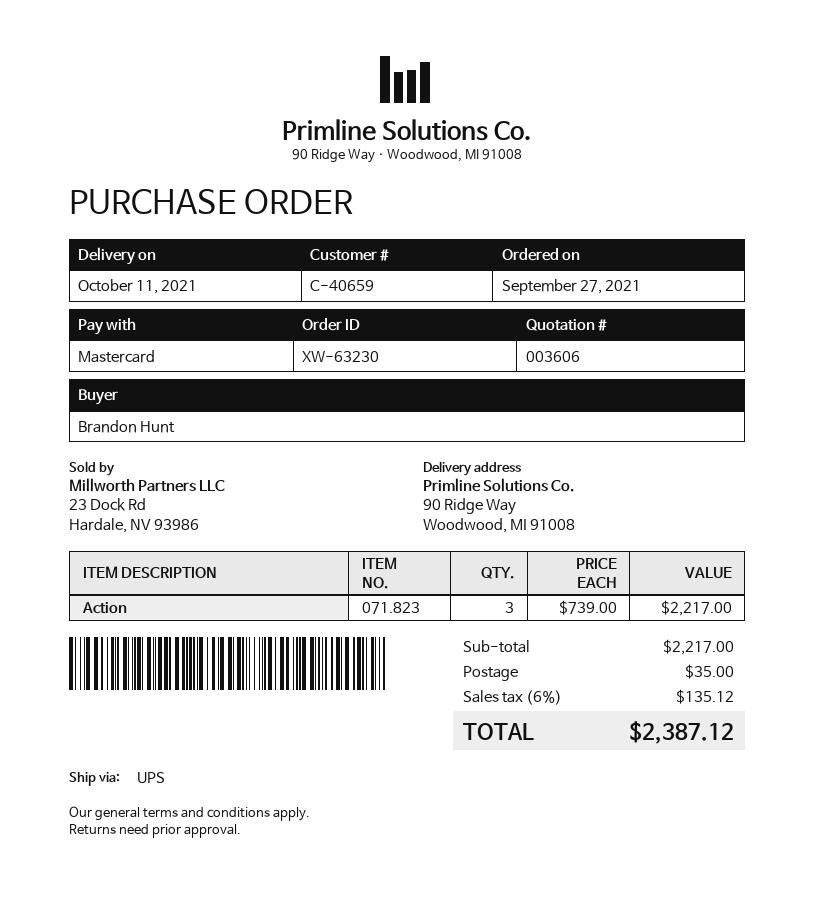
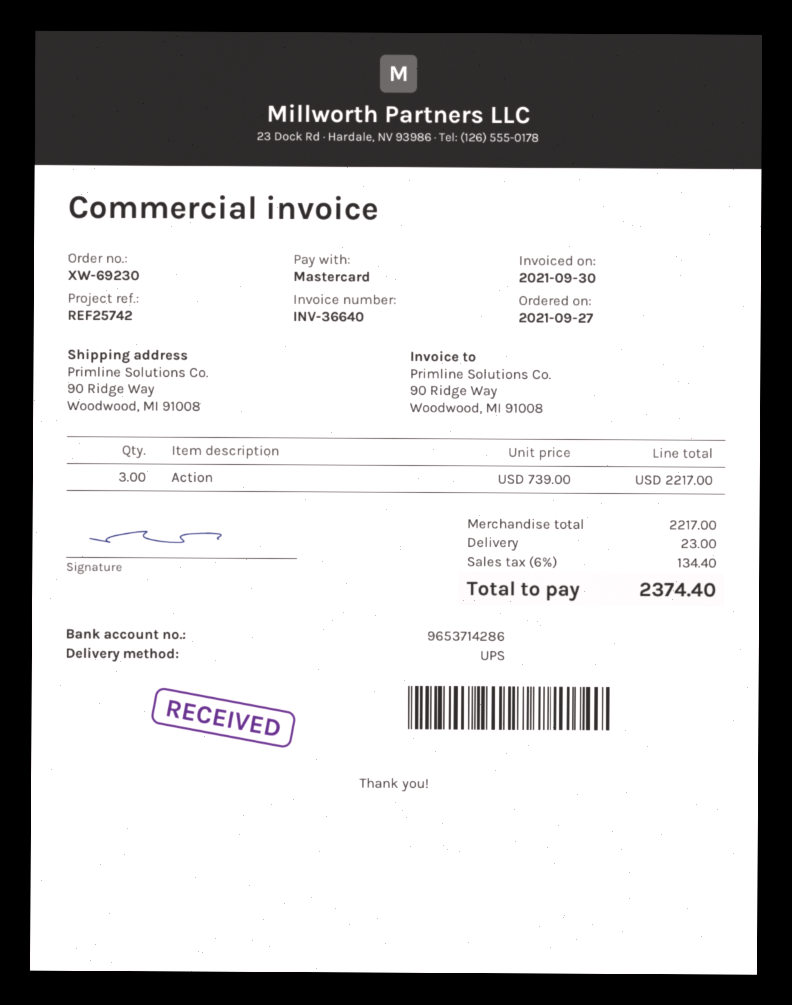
order number: XW-63230 -> XW-69230
shipping: 35.00 -> 23.00
tax: 6% = 135.12 -> 6% = 134.40
total: 2387.12 -> 2374.40

